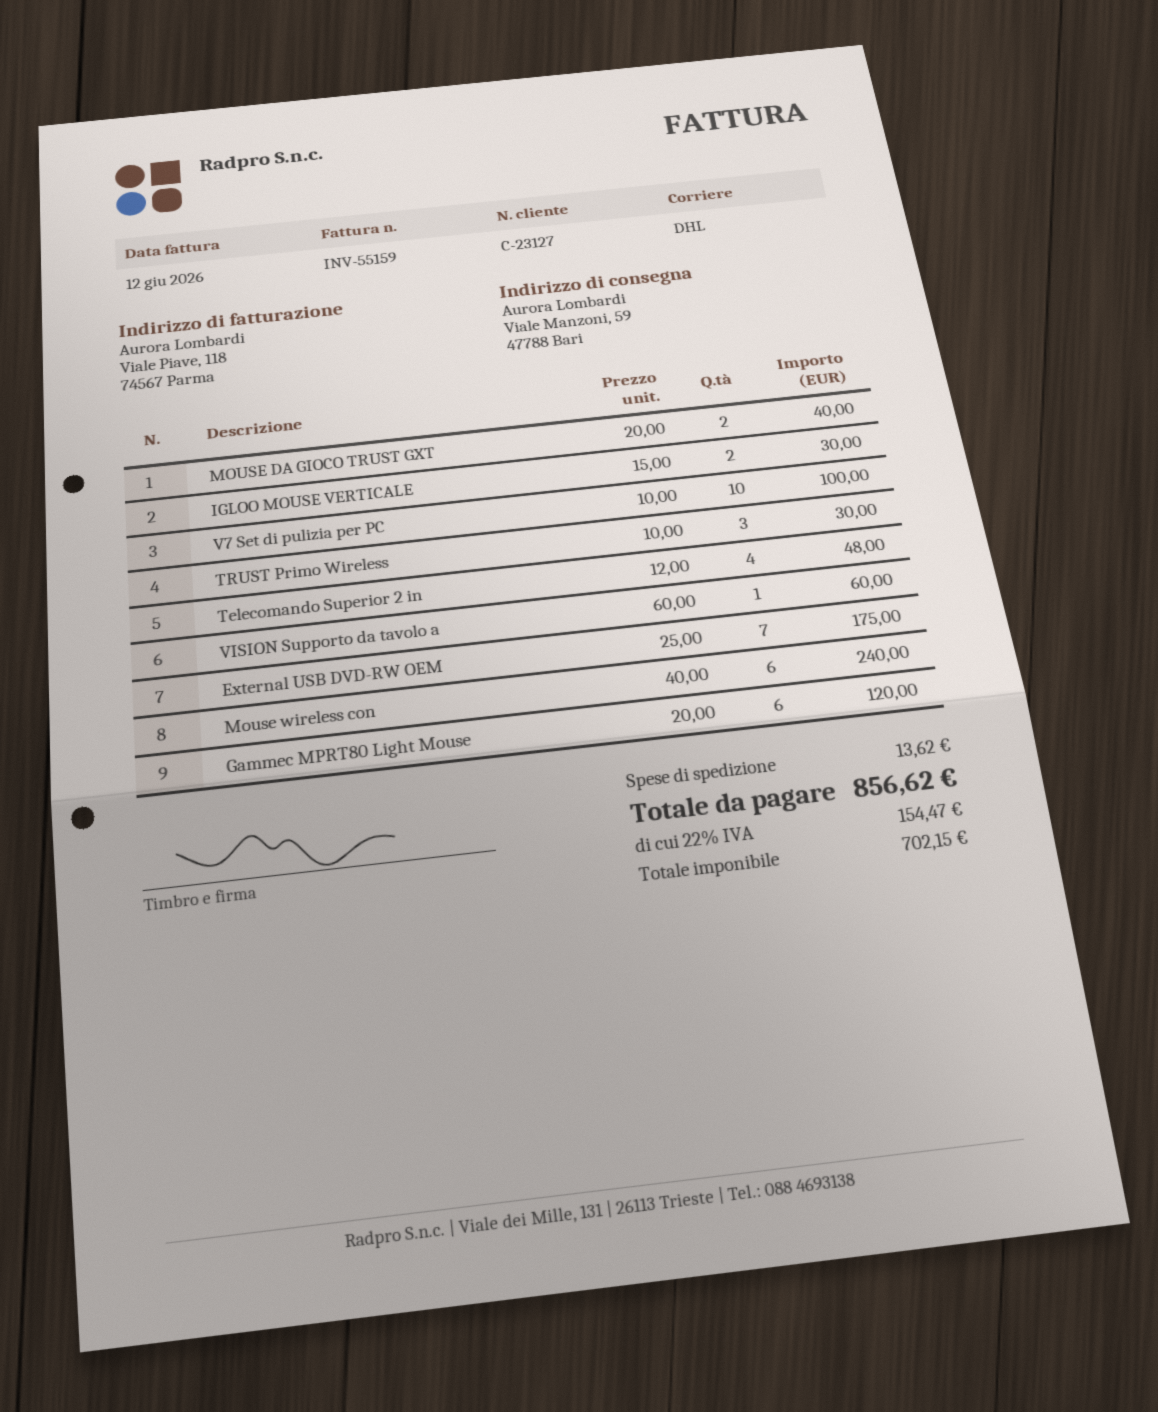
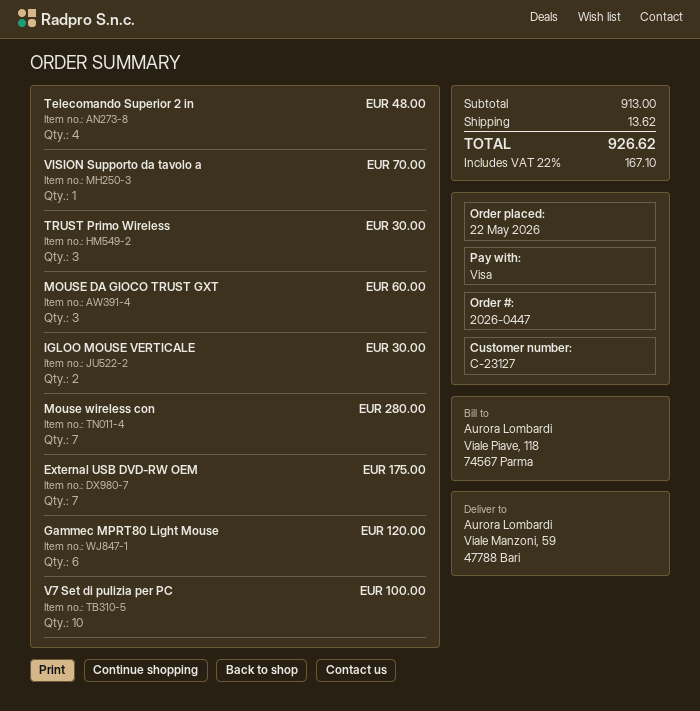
MOUSE DA GIOCO TRUST GXT: 2 for 40.00 -> 3 for 60.00
VISION Supporto da tavolo a: 1 for 60.00 -> 1 for 70.00
Mouse wireless con: 6 for 240.00 -> 7 for 280.00
tax: 22% = 154.47 -> 22% = 167.10
total: 856.62 -> 926.62

